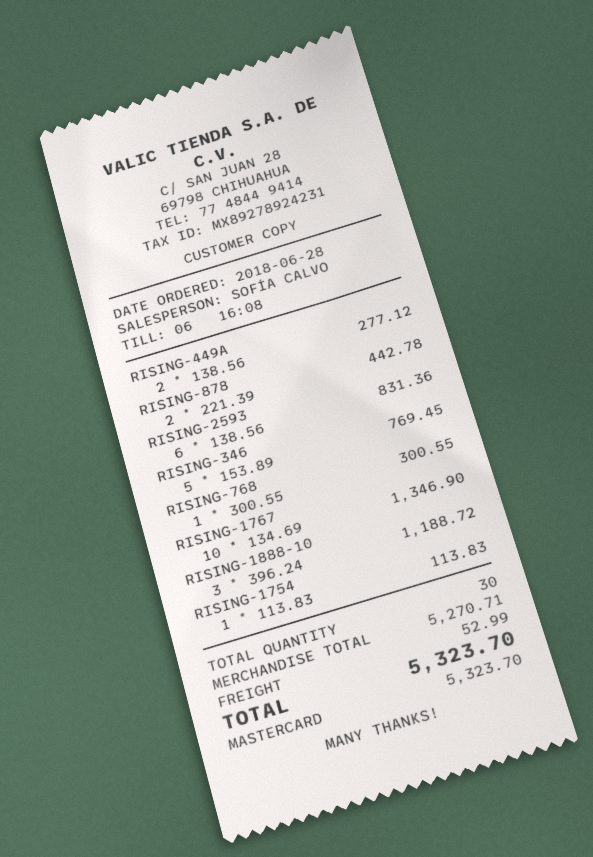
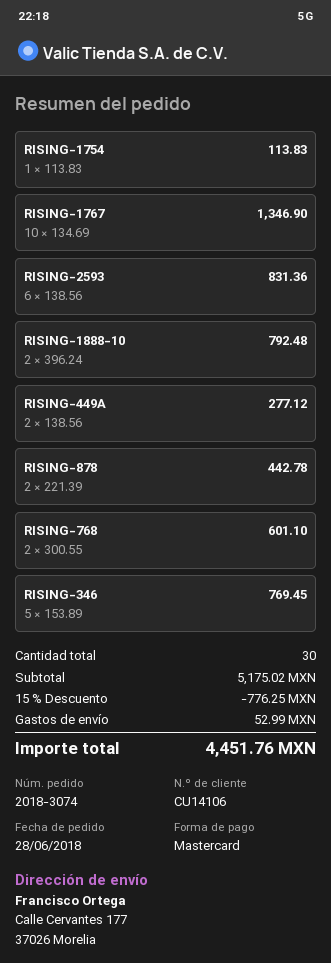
RISING-768: 1 x 300.55 = 300.55 -> 2 x 300.55 = 601.10
RISING-1888-10: 3 x 396.24 = 1188.72 -> 2 x 396.24 = 792.48
subtotal: 5270.71 -> 5175.02
discount: none -> 15% = 776.25
total: 5323.70 -> 4451.76

